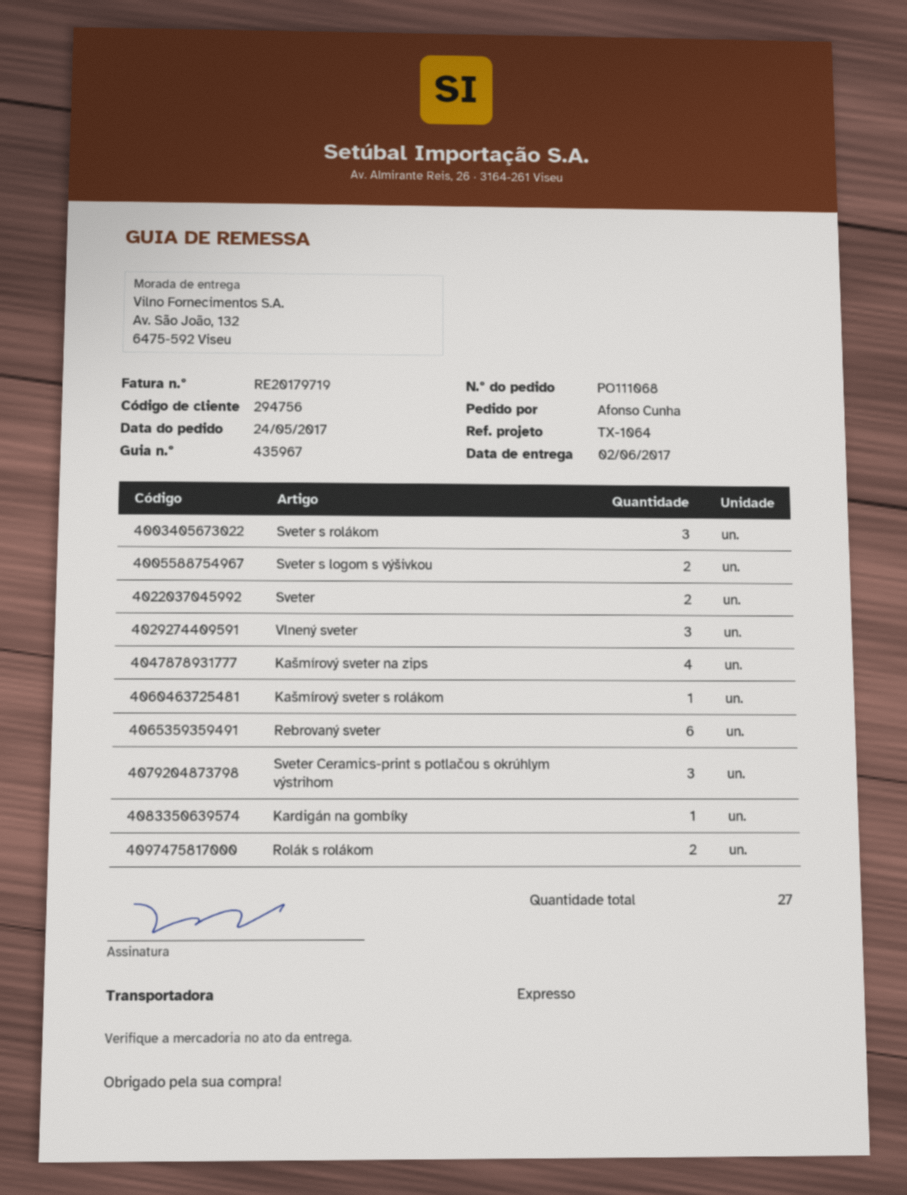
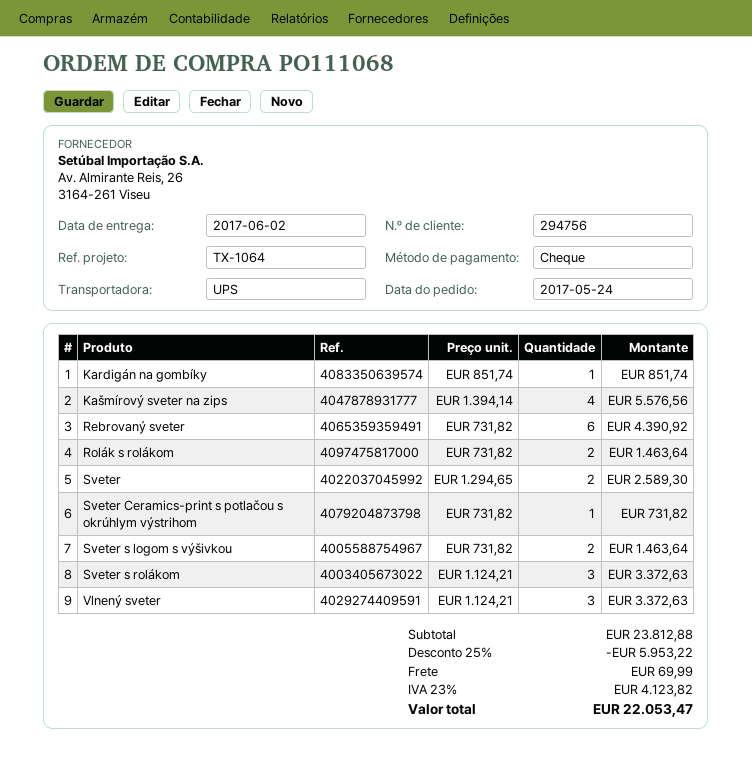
shipping method: express -> UPS
Kašmírový sveter s rolákom: 1 -> none
Sveter Ceramics-print s potlačou s okrúhlym výstrihom: 3 -> 1

